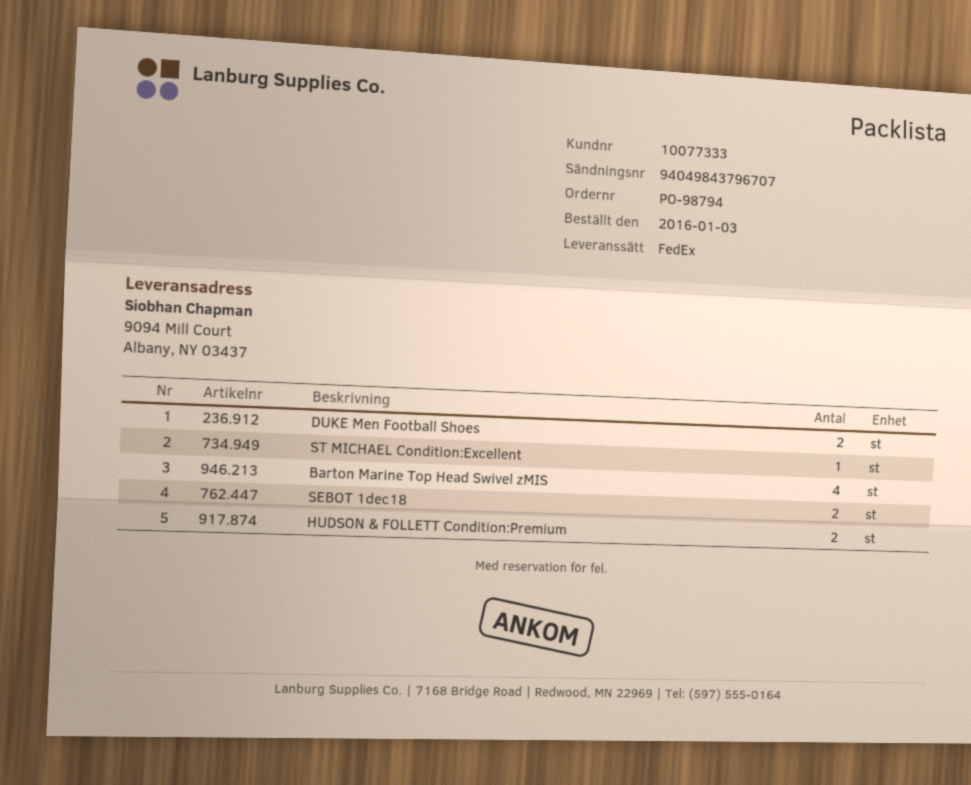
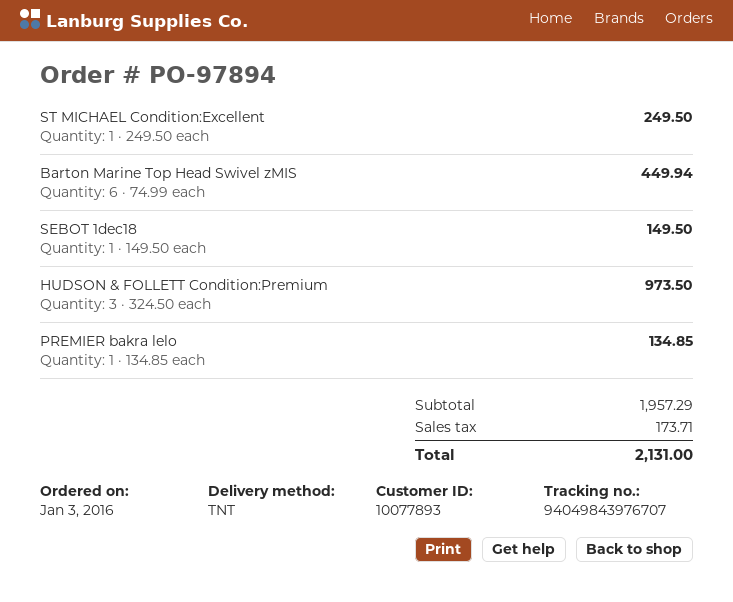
order number: PO-98794 -> PO-97894
customer number: 10077333 -> 10077893
shipping method: FedEx -> TNT
tracking number: 94049843796707 -> 94049843976707
DUKE Men Football Shoes: 2 -> none
Barton Marine Top Head Swivel zMIS: 4 -> 6
SEBOT 1dec18: 2 -> 1
HUDSON & FOLLETT Condition:Premium: 2 -> 3
PREMIER bakra lelo: none -> 1

